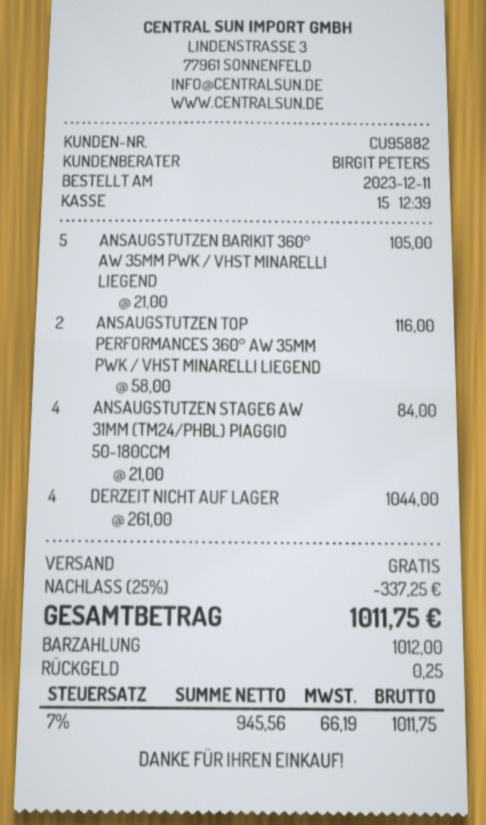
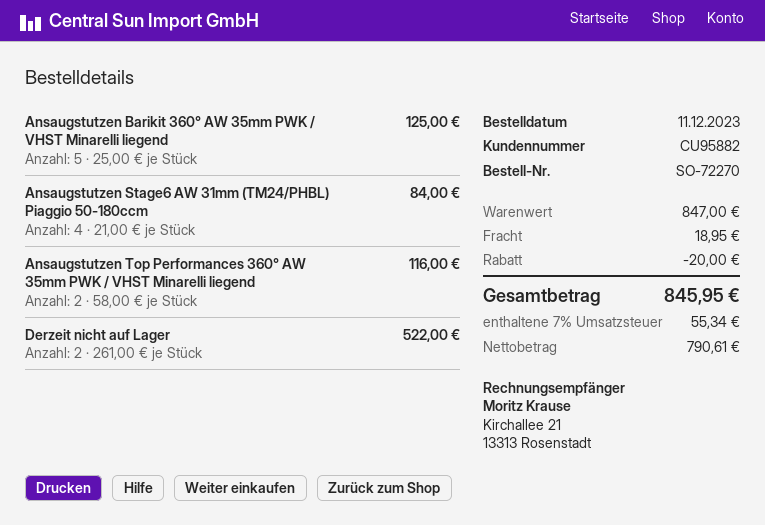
ANSAUGSTUTZEN BARIKIT 360° AW 35MM PWK / VHST MINARELLI LIEGEND: 5 x 21.00 = 105.00 -> 5 x 25.00 = 125.00
DERZEIT NICHT AUF LAGER: 4 x 261.00 = 1044.00 -> 2 x 261.00 = 522.00
discount: 337.25 -> 20.00
shipping: 0.00 -> 18.95
net: 945.56 -> 790.61
tax: 7% = 66.19 -> 7% = 55.34
total: 1011.75 -> 845.95

